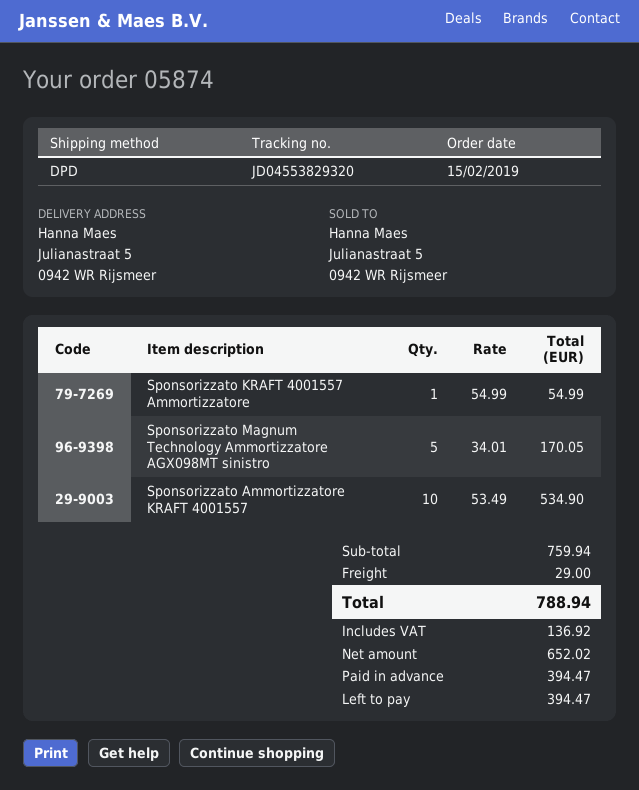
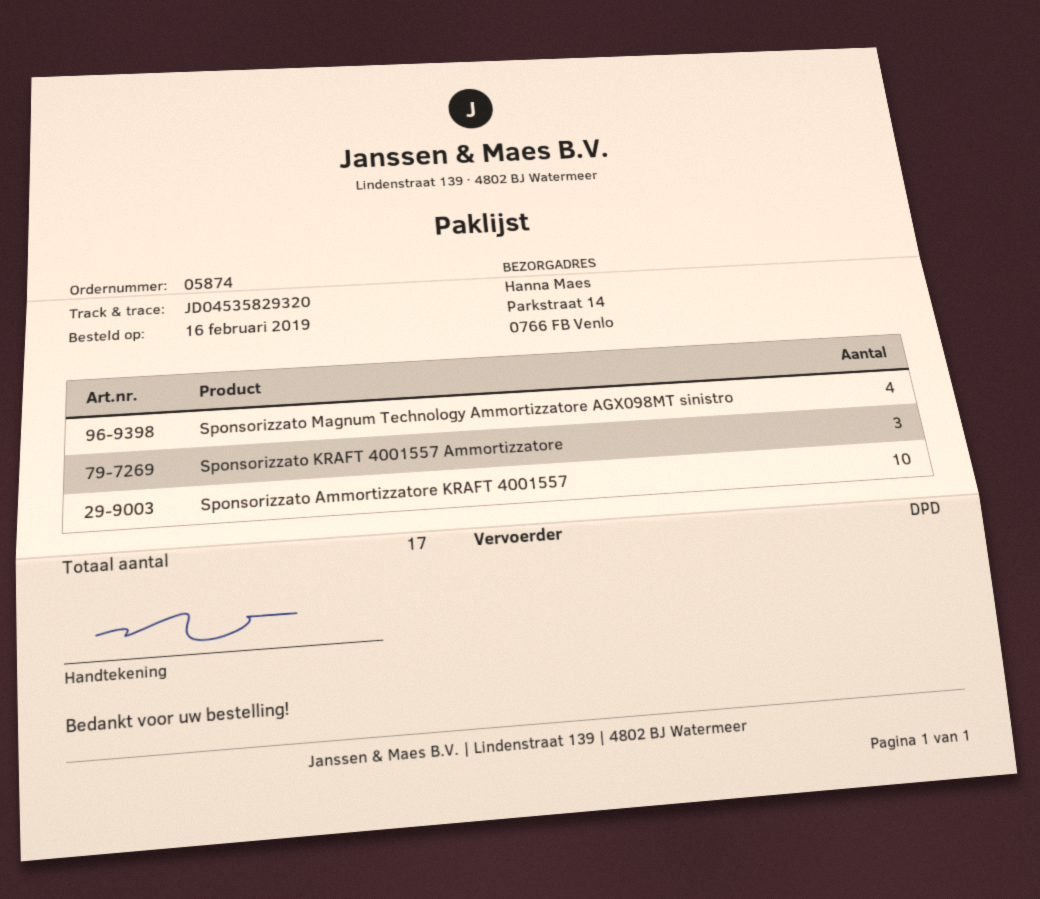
order date: 2019-02-15 -> 2019-02-16
tracking number: JD04553829320 -> JD04535829320
ship to: Julianastraat 5, 0942 WR Rijsmeer -> Parkstraat 14, 0766 FB Venlo
Sponsorizzato KRAFT 4001557 Ammortizzatore: 1 -> 3
Sponsorizzato Magnum Technology Ammortizzatore AGX098MT sinistro: 5 -> 4

